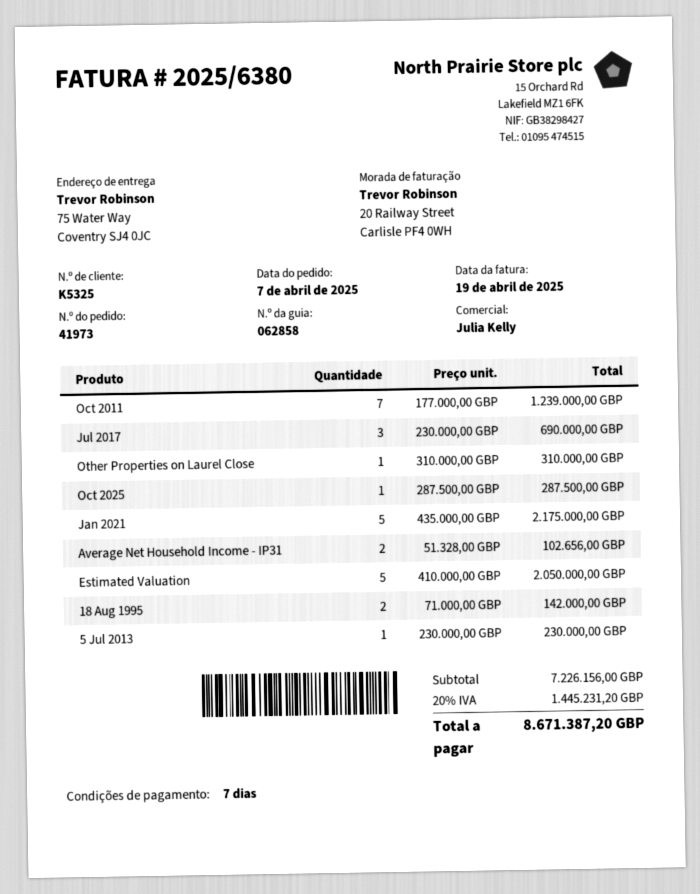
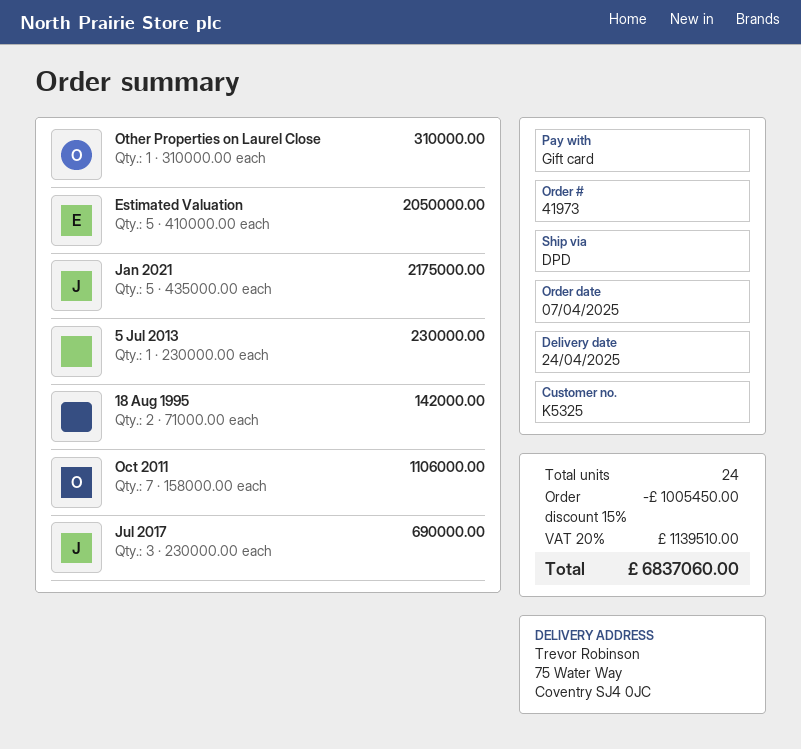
Oct 2011: 7 x 177000.00 = 1239000.00 -> 7 x 158000.00 = 1106000.00
Oct 2025: 1 x 287500.00 = 287500.00 -> none
Average Net Household Income - IP31: 2 x 51328.00 = 102656.00 -> none
discount: none -> 15% = 1005450.00
tax: 20% = 1445231.20 -> 20% = 1139510.00
total: 8671387.20 -> 6837060.00

